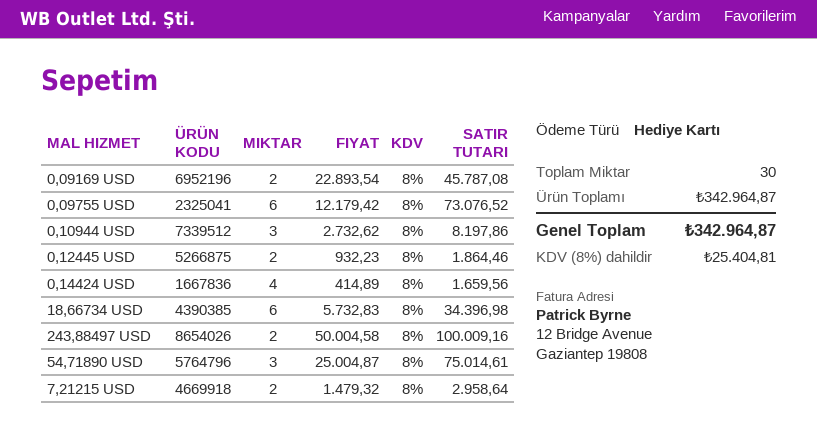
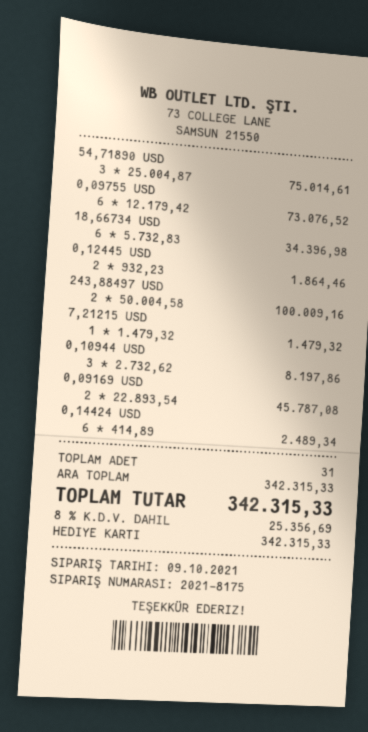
0,14424 USD: 4 x 414.89 = 1659.56 -> 6 x 414.89 = 2489.34
7,21215 USD: 2 x 1479.32 = 2958.64 -> 1 x 1479.32 = 1479.32
total quantity: 30 -> 31
subtotal: 342964.87 -> 342315.33
tax: 8% = 25404.81 -> 8% = 25356.69
total: 342964.87 -> 342315.33

